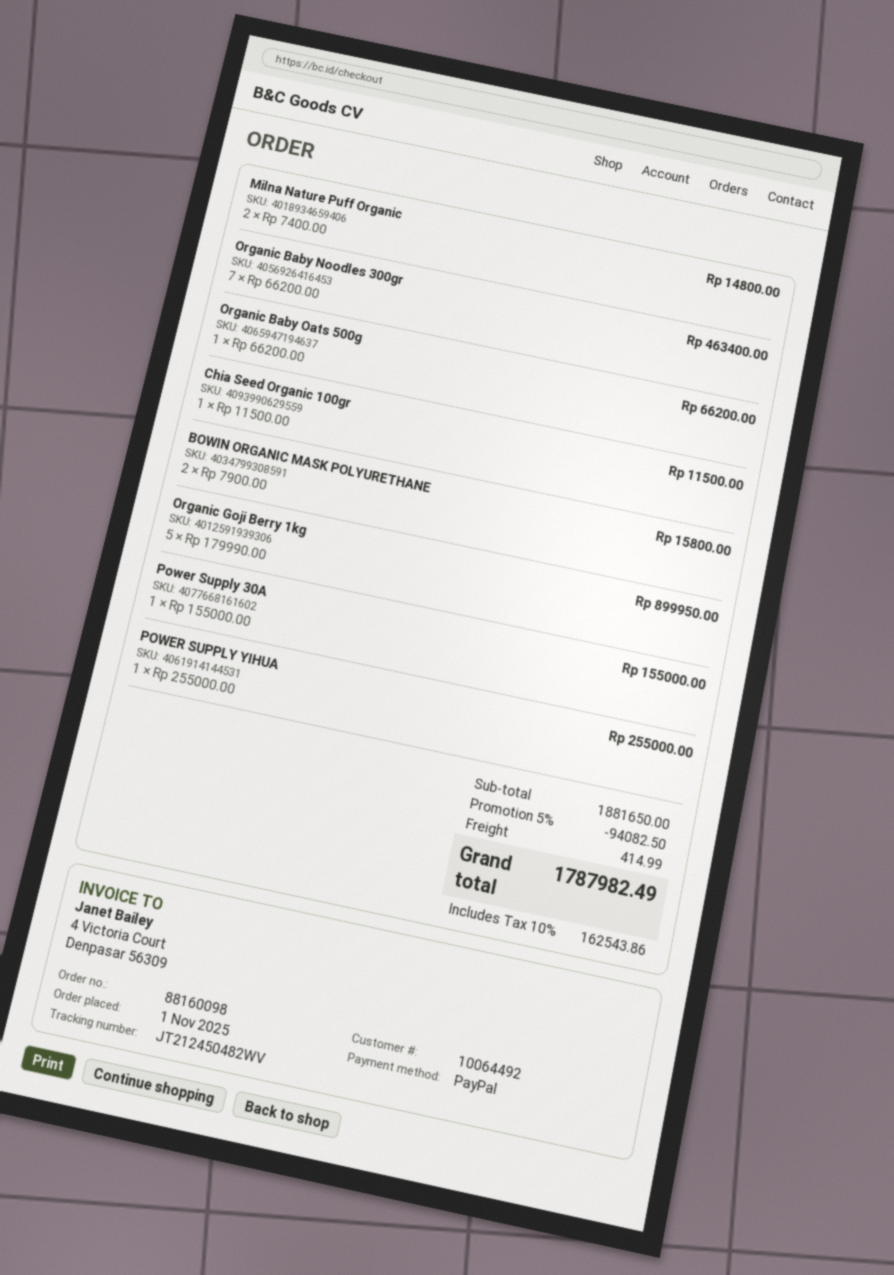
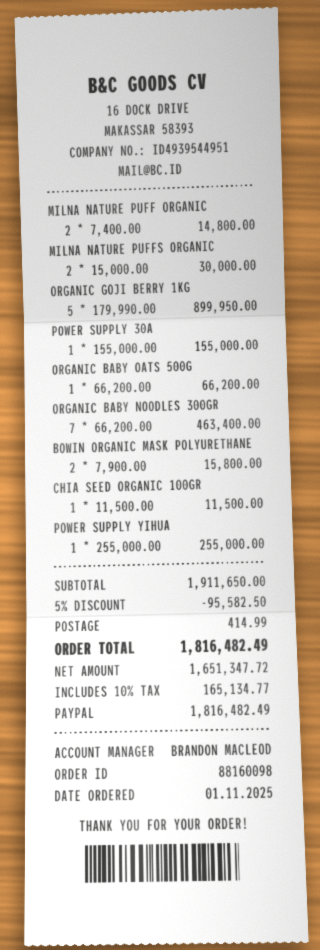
MILNA NATURE PUFFS ORGANIC: none -> 2 x 15000.00 = 30000.00
subtotal: 1881650.00 -> 1911650.00
discount: 5% = 94082.50 -> 5% = 95582.50
tax: 10% = 162543.86 -> 10% = 165134.77
total: 1787982.49 -> 1816482.49

